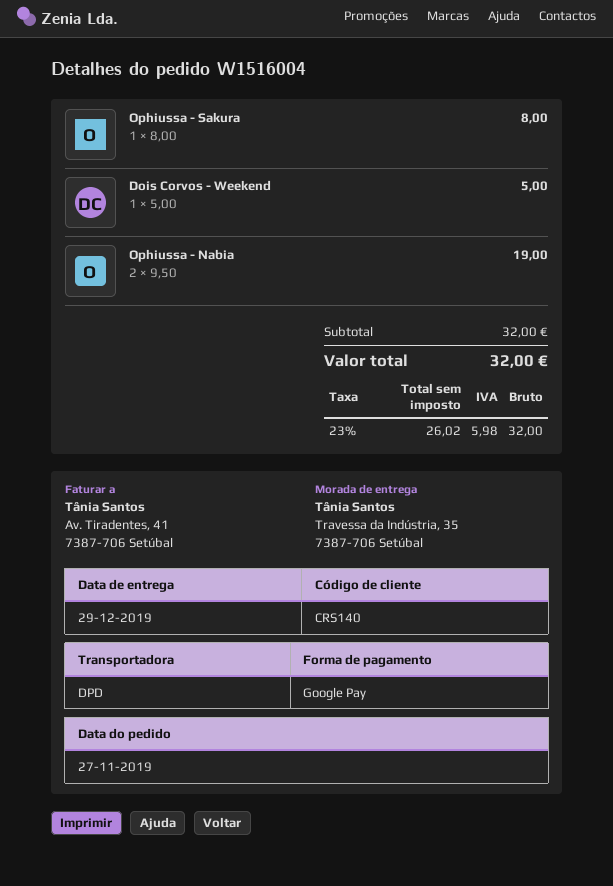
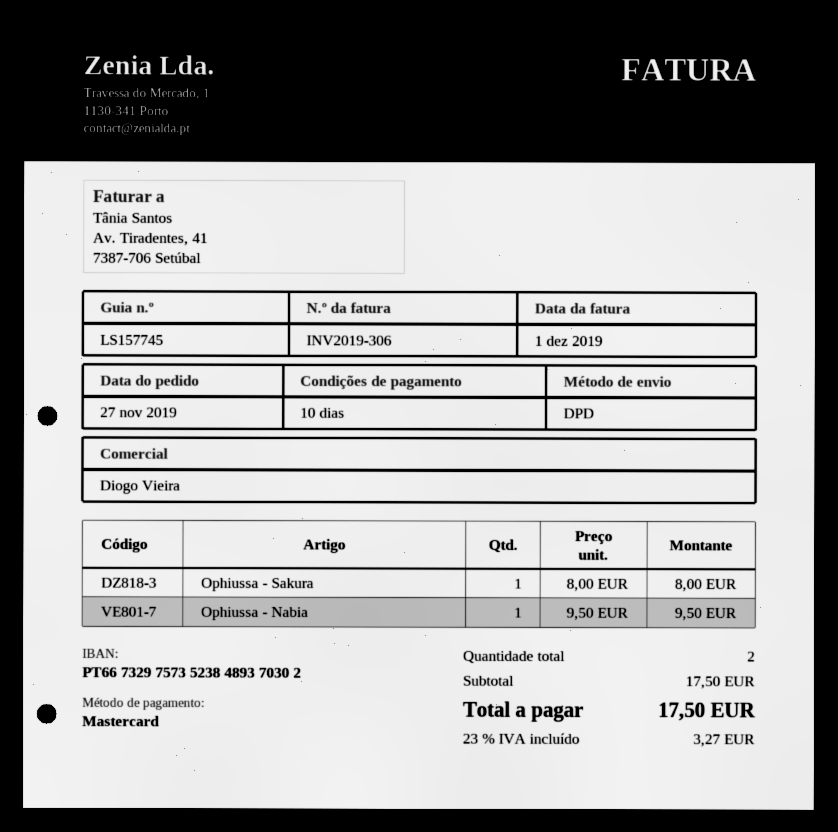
payment method: Google Pay -> Mastercard
Dois Corvos - Weekend: 1 x 5.00 = 5.00 -> none
Ophiussa - Nabia: 2 x 9.50 = 19.00 -> 1 x 9.50 = 9.50
subtotal: 32.00 -> 17.50
tax: 23% = 5.98 -> 23% = 3.27
total: 32.00 -> 17.50

